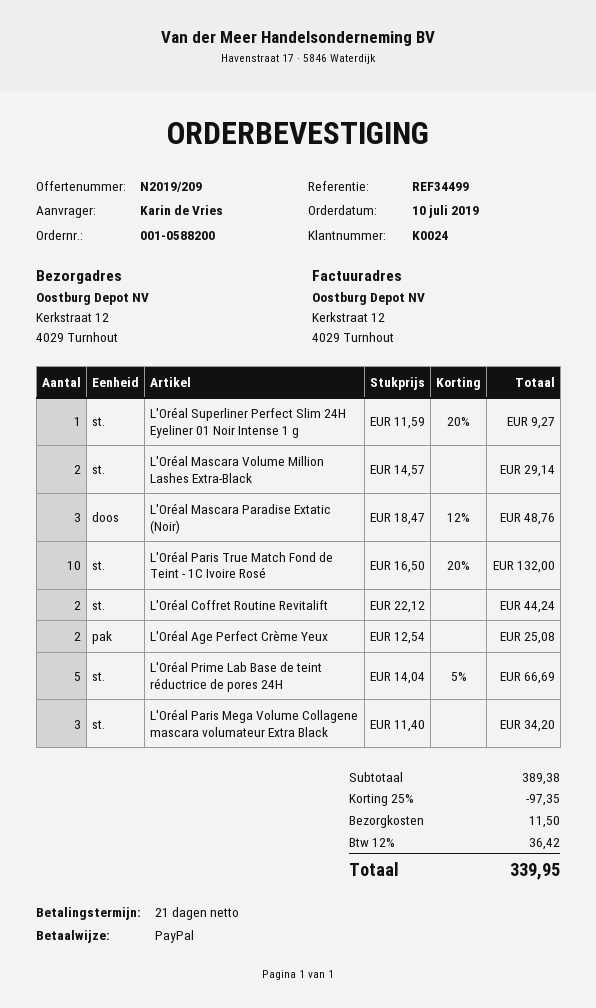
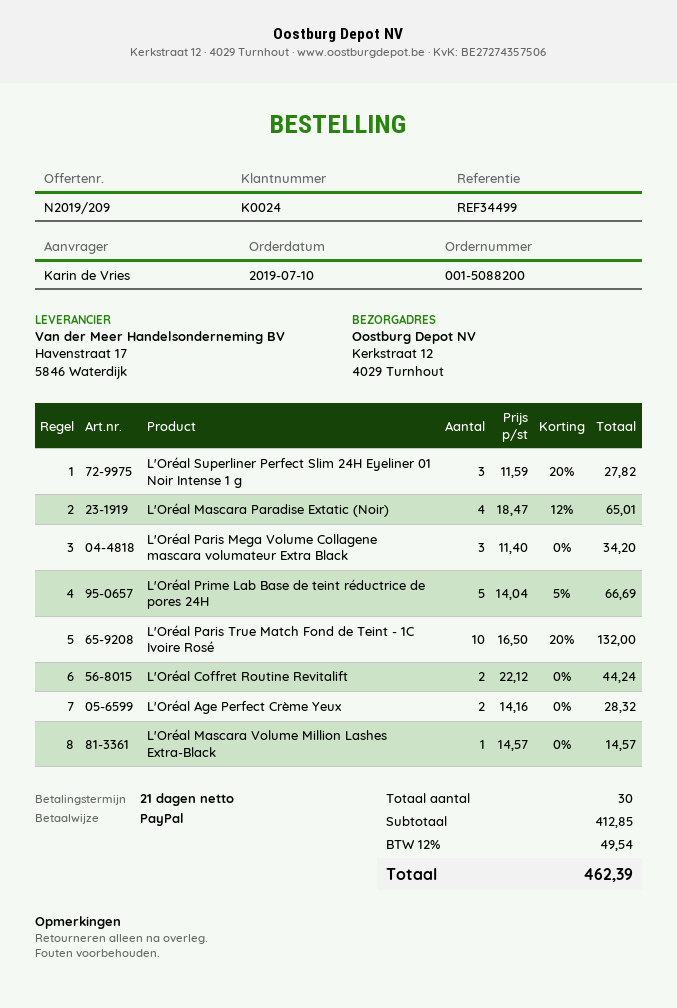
order number: 001-0588200 -> 001-5088200
L'Oréal Superliner Perfect Slim 24H Eyeliner 01 Noir Intense 1 g: 1 x 11.59 - 20% = 9.27 -> 3 x 11.59 - 20% = 27.82
L'Oréal Mascara Volume Million Lashes Extra-Black: 2 x 14.57 = 29.14 -> 1 x 14.57 = 14.57
L'Oréal Mascara Paradise Extatic (Noir): 3 x 18.47 - 12% = 48.76 -> 4 x 18.47 - 12% = 65.01
L'Oréal Age Perfect Crème Yeux: 2 x 12.54 = 25.08 -> 2 x 14.16 = 28.32
subtotal: 389.38 -> 412.85
discount: 25% = 97.35 -> none
shipping: 11.50 -> none
tax: 12% = 36.42 -> 12% = 49.54
total: 339.95 -> 462.39

